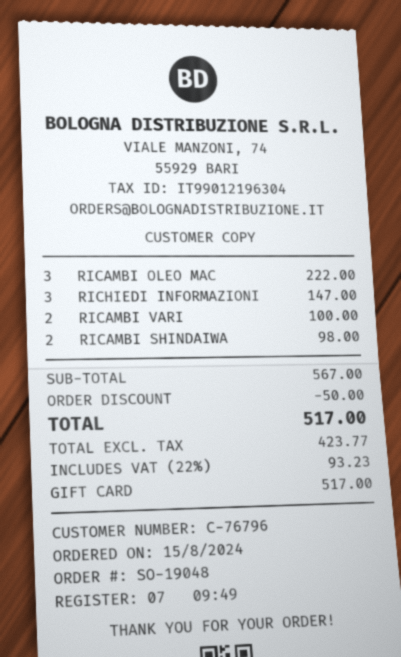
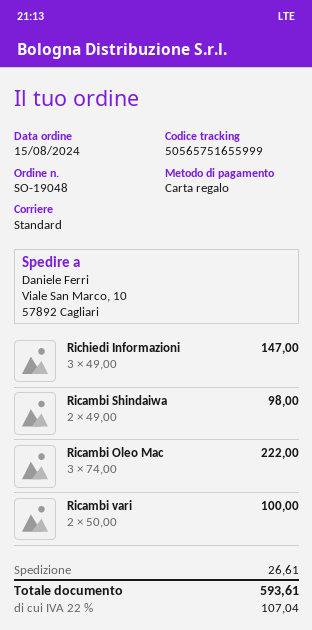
discount: 50.00 -> none
shipping: none -> 26.61
tax: 22% = 93.23 -> 22% = 107.04
total: 517.00 -> 593.61

